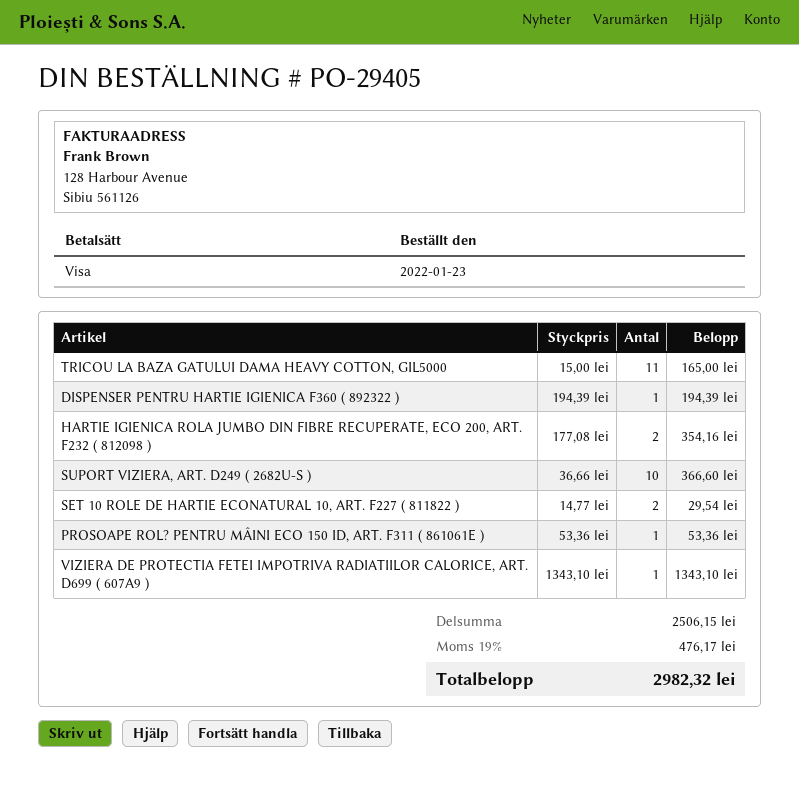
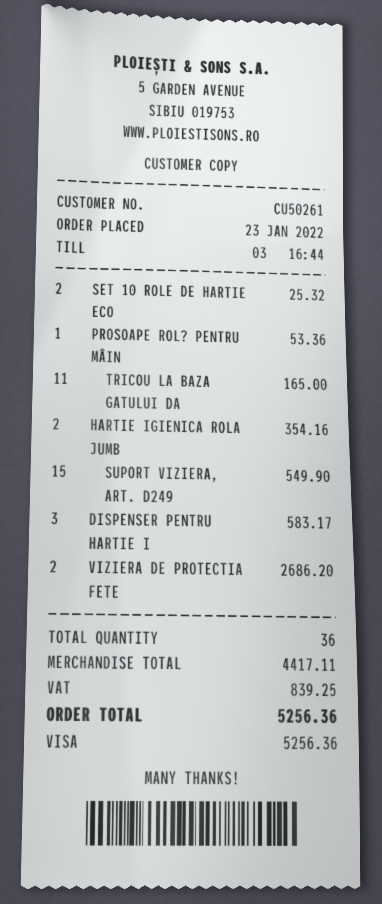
DISPENSER PENTRU HARTIE IGIENICA F360 ( 892322 ): 1 for 194.39 -> 3 for 583.17
SUPORT VIZIERA, ART. D249 ( 2682U-S ): 10 for 366.60 -> 15 for 549.90
SET 10 ROLE DE HARTIE ECONATURAL 10, ART. F227 ( 811822 ): 2 for 29.54 -> 2 for 25.32
VIZIERA DE PROTECTIA FETEI IMPOTRIVA RADIATIILOR CALORICE, ART. D699 ( 607A9 ): 1 for 1343.10 -> 2 for 2686.20
subtotal: 2506.15 -> 4417.11
tax: 476.17 -> 839.25
total: 2982.32 -> 5256.36

